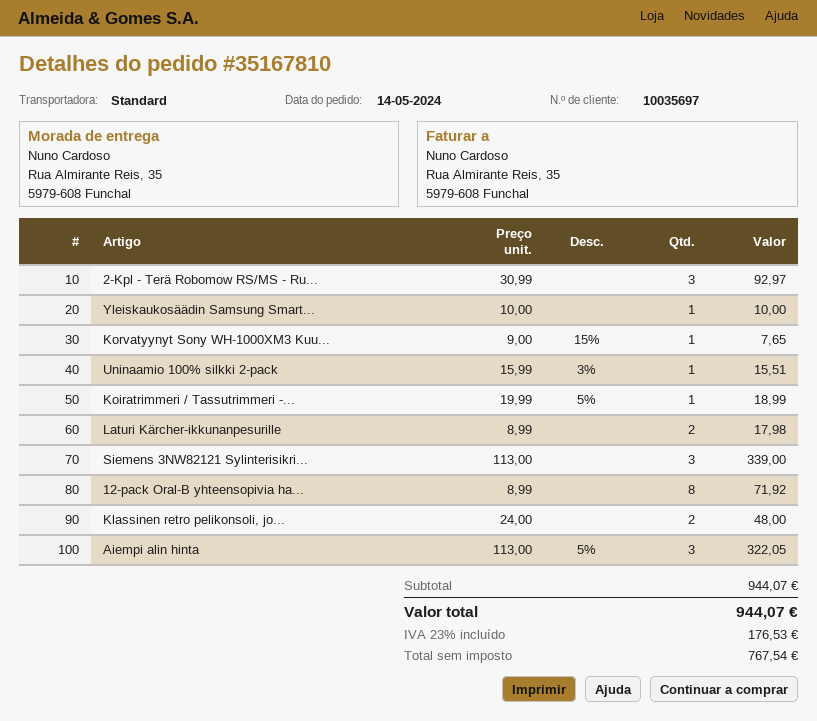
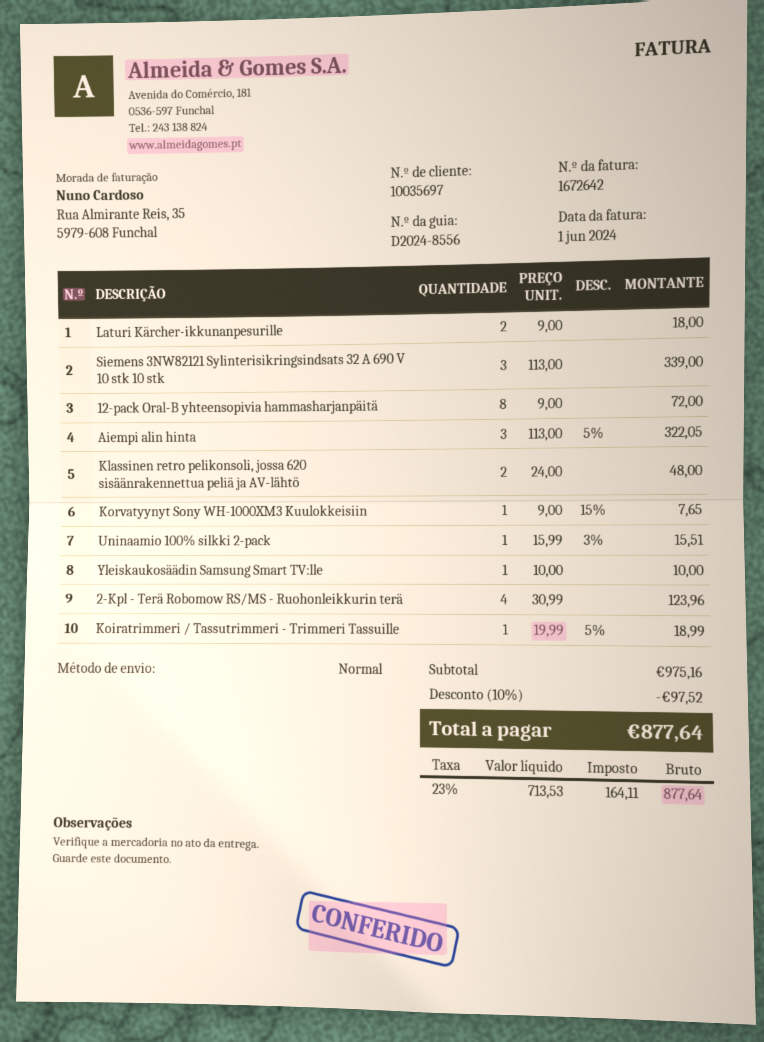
2-Kpl - Terä Robomow RS/MS - Ru...: 3 x 30.99 = 92.97 -> 4 x 30.99 = 123.96
Laturi Kärcher-ikkunanpesurille: 2 x 8.99 = 17.98 -> 2 x 9.00 = 18.00
12-pack Oral-B yhteensopivia ha...: 8 x 8.99 = 71.92 -> 8 x 9.00 = 72.00
subtotal: 944.07 -> 975.16
discount: none -> 10% = 97.52
net: 767.54 -> 713.53
tax: 23% = 176.53 -> 23% = 164.11
total: 944.07 -> 877.64

